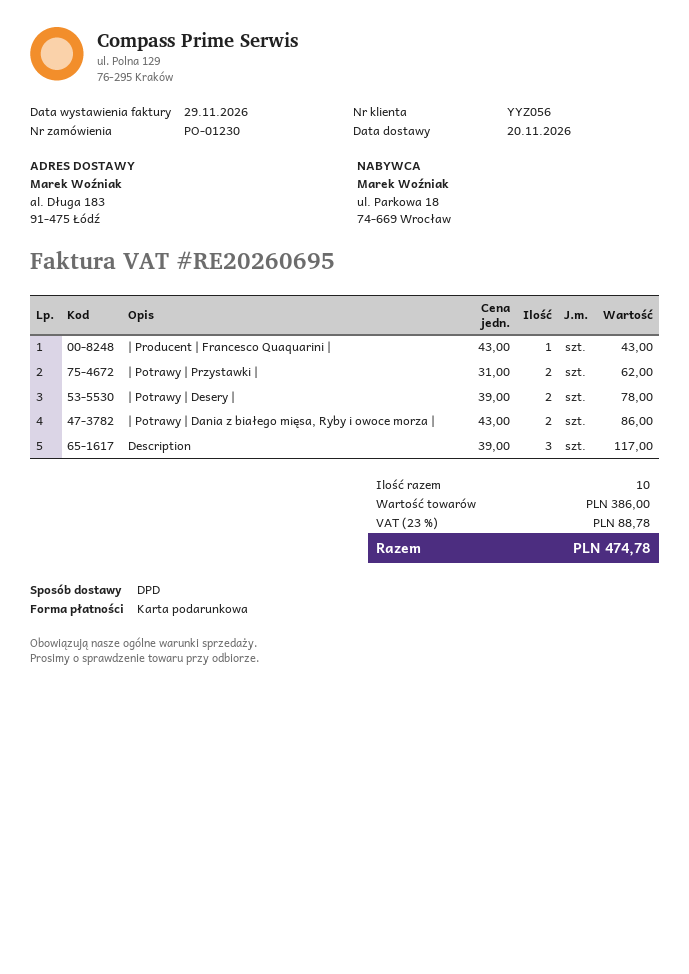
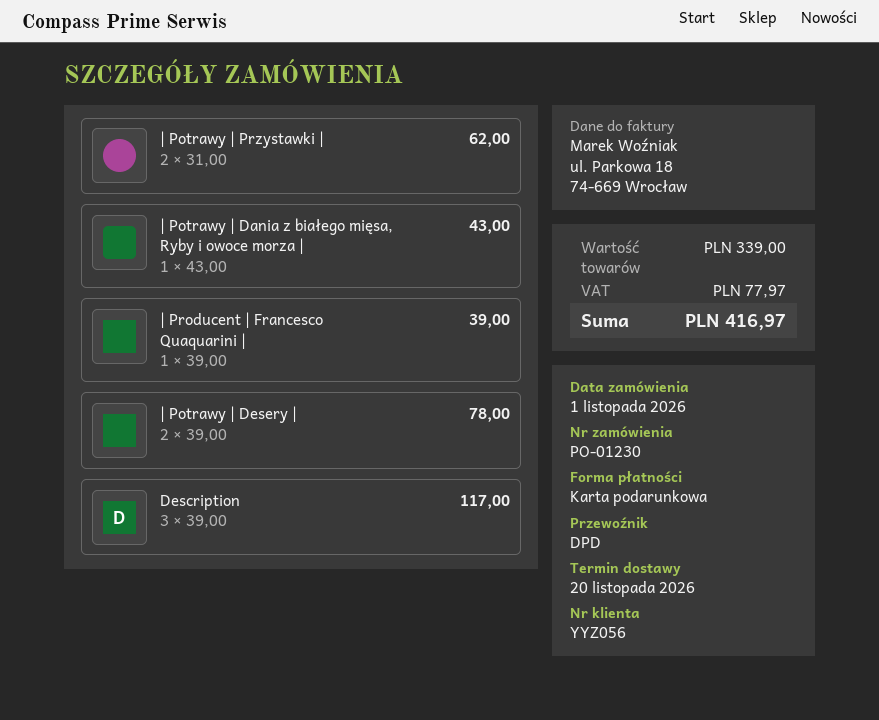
| Producent | Francesco Quaquarini |: 1 x 43.00 = 43.00 -> 1 x 39.00 = 39.00
| Potrawy | Dania z białego mięsa, Ryby i owoce morza |: 2 x 43.00 = 86.00 -> 1 x 43.00 = 43.00
subtotal: 386.00 -> 339.00
tax: 88.78 -> 77.97
total: 474.78 -> 416.97

